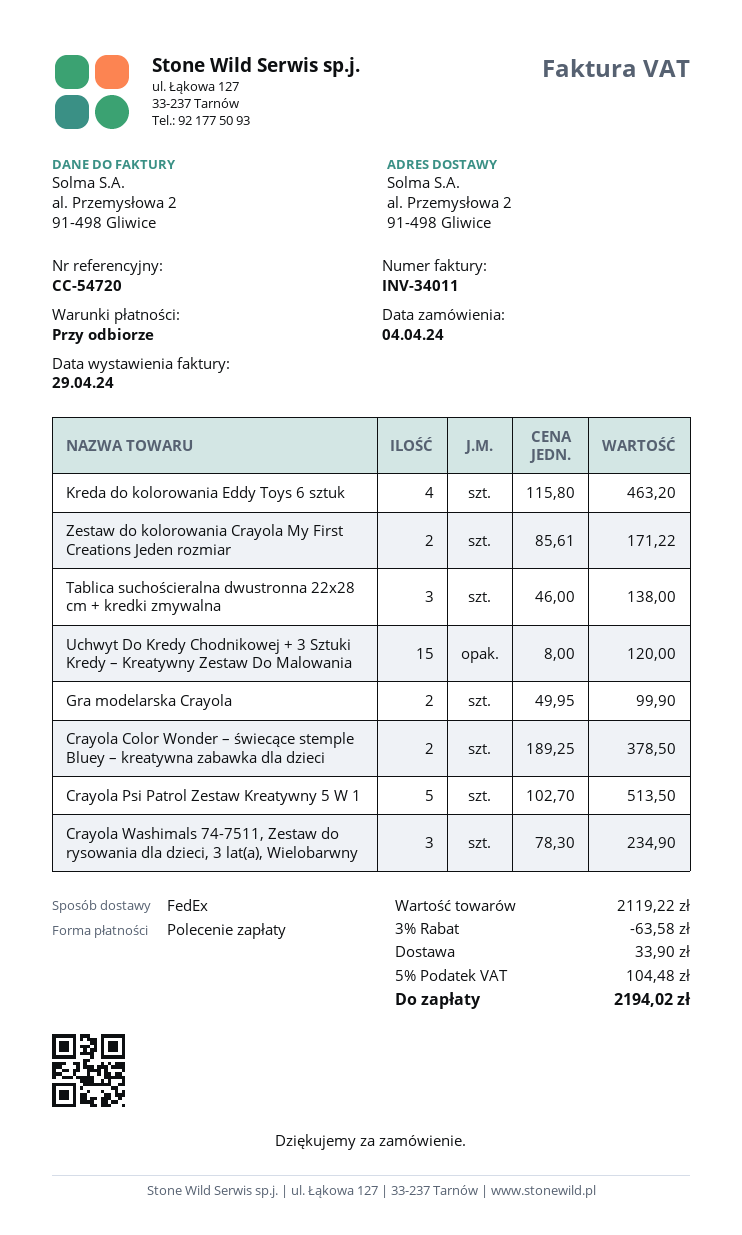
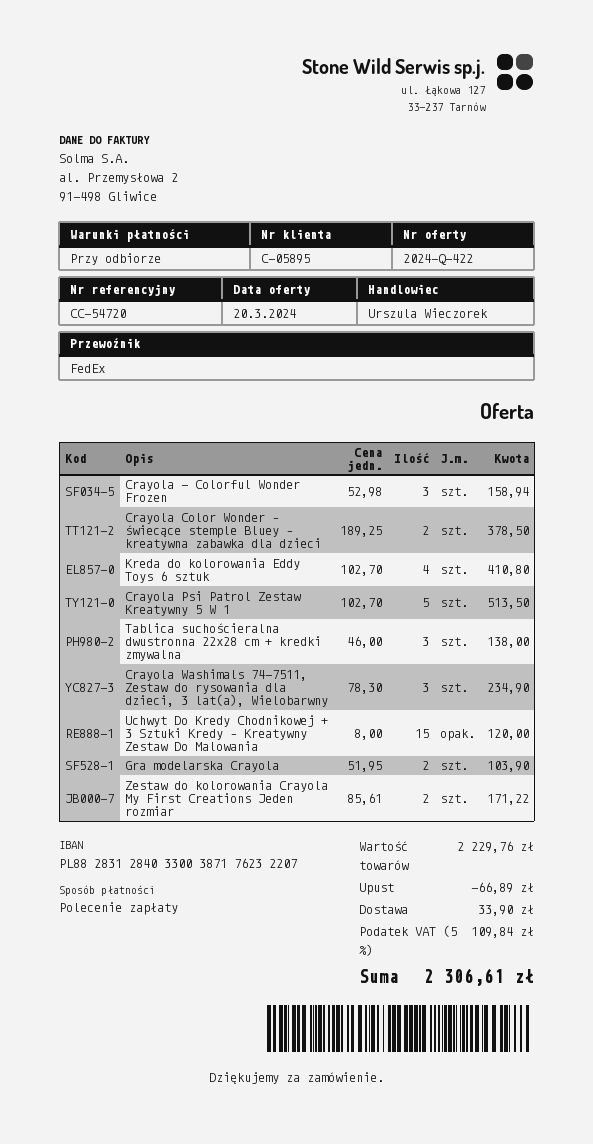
Kreda do kolorowania Eddy Toys 6 sztuk: 4 x 115.80 = 463.20 -> 4 x 102.70 = 410.80
Gra modelarska Crayola: 2 x 49.95 = 99.90 -> 2 x 51.95 = 103.90
Crayola - Colorful Wonder Frozen: none -> 3 x 52.98 = 158.94
subtotal: 2119.22 -> 2229.76
discount: 63.58 -> 66.89
tax: 5% = 104.48 -> 5% = 109.84
total: 2194.02 -> 2306.61

